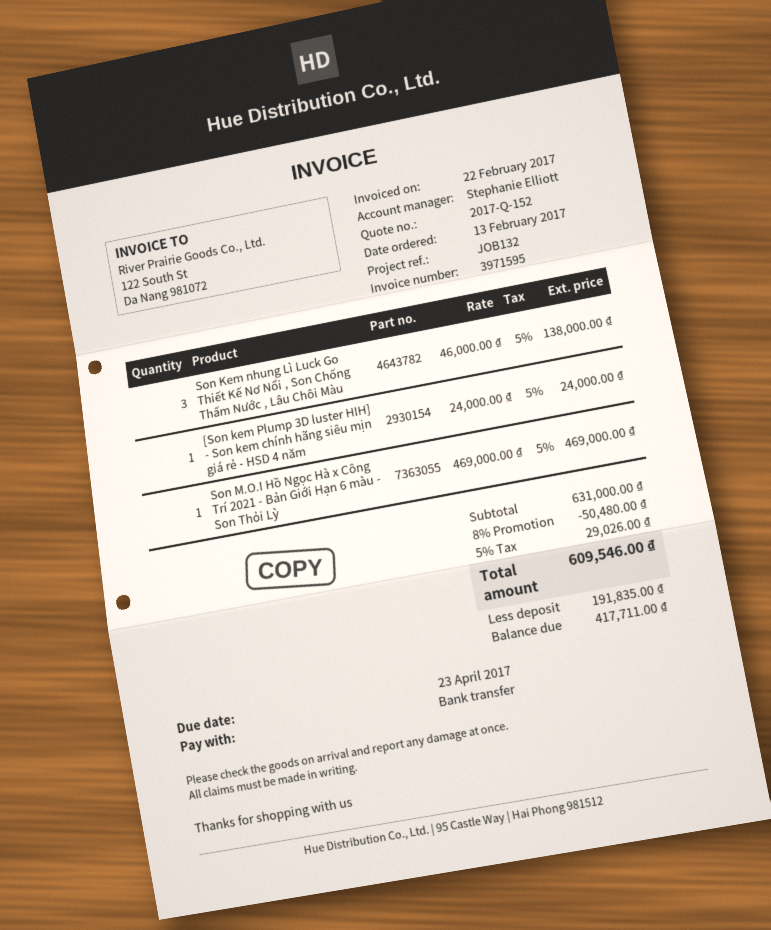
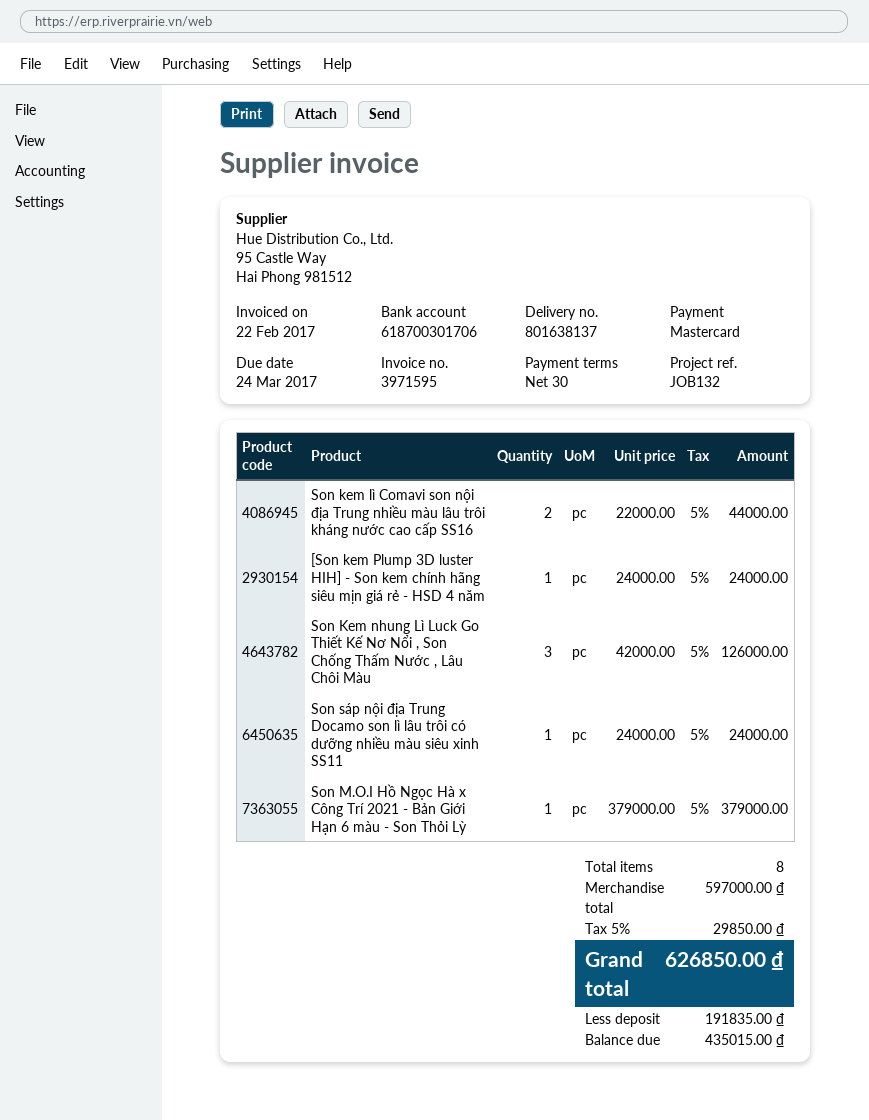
due date: 2017-04-23 -> 2017-03-24
payment method: bank transfer -> Mastercard
Son Kem nhung Lì Luck Go Thiết Kế Nơ Nổi , Son Chống Thấm Nước , Lâu Chôi Màu: 3 x 46000.00 = 138000.00 -> 3 x 42000.00 = 126000.00
Son M.O.I Hồ Ngọc Hà x Công Trí 2021 - Bản Giới Hạn 6 màu - Son Thỏi Lỳ: 1 x 469000.00 = 469000.00 -> 1 x 379000.00 = 379000.00
Son kem lì Comavi son nội địa Trung nhiều màu lâu trôi kháng nước cao cấp SS16: none -> 2 x 22000.00 = 44000.00
Son sáp nội địa Trung Docamo son lì lâu trôi có dưỡng nhiều màu siêu xinh SS11: none -> 1 x 24000.00 = 24000.00
subtotal: 631000.00 -> 597000.00
discount: 8% = 50480.00 -> none
tax: 5% = 29026.00 -> 5% = 29850.00
total: 609546.00 -> 626850.00
balance: 417711.00 -> 435015.00

